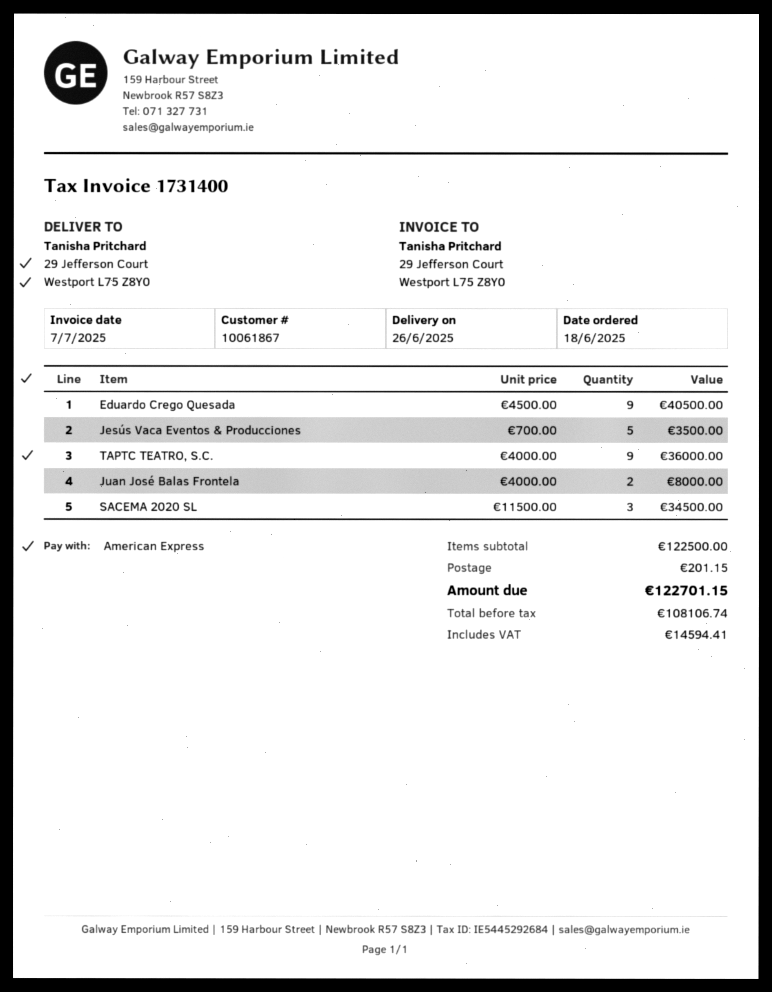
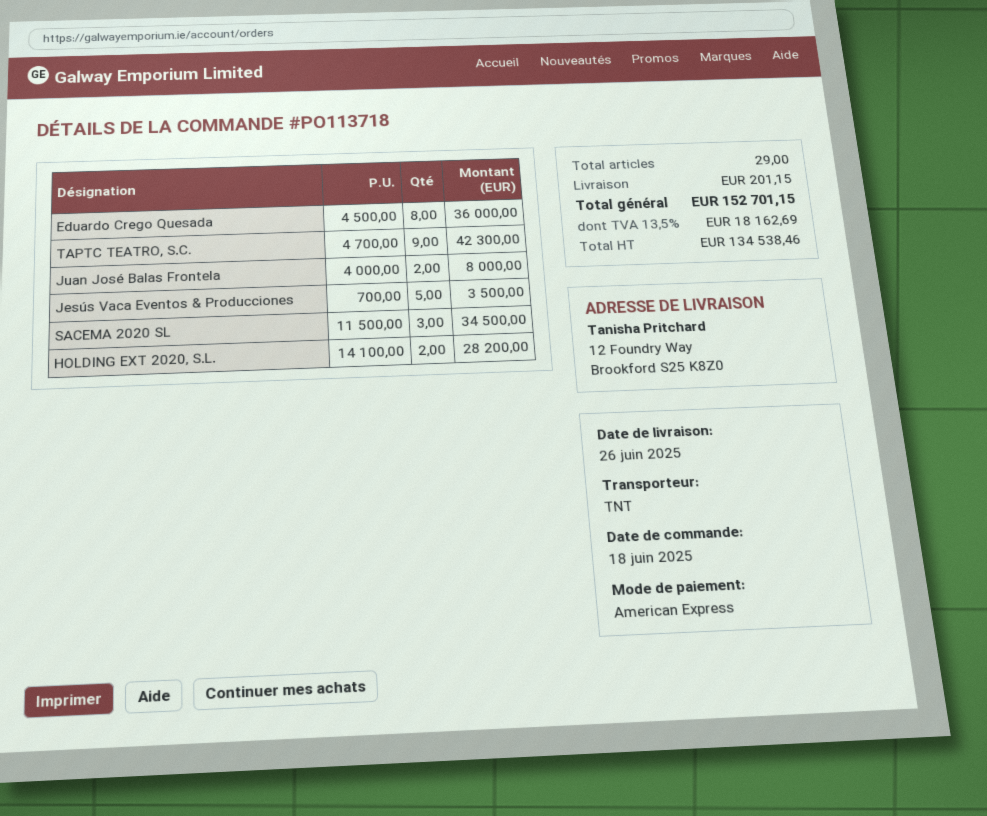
ship to: 29 Jefferson Court, Westport L75 Z8Y0 -> 12 Foundry Way, Brookford S25 K8Z0
Eduardo Crego Quesada: 9 x 4500.00 = 40500.00 -> 8 x 4500.00 = 36000.00
TAPTC TEATRO, S.C.: 9 x 4000.00 = 36000.00 -> 9 x 4700.00 = 42300.00
HOLDING EXT 2020, S.L.: none -> 2 x 14100.00 = 28200.00
net: 108106.74 -> 134538.46
tax: 14594.41 -> 18162.69
total: 122701.15 -> 152701.15

